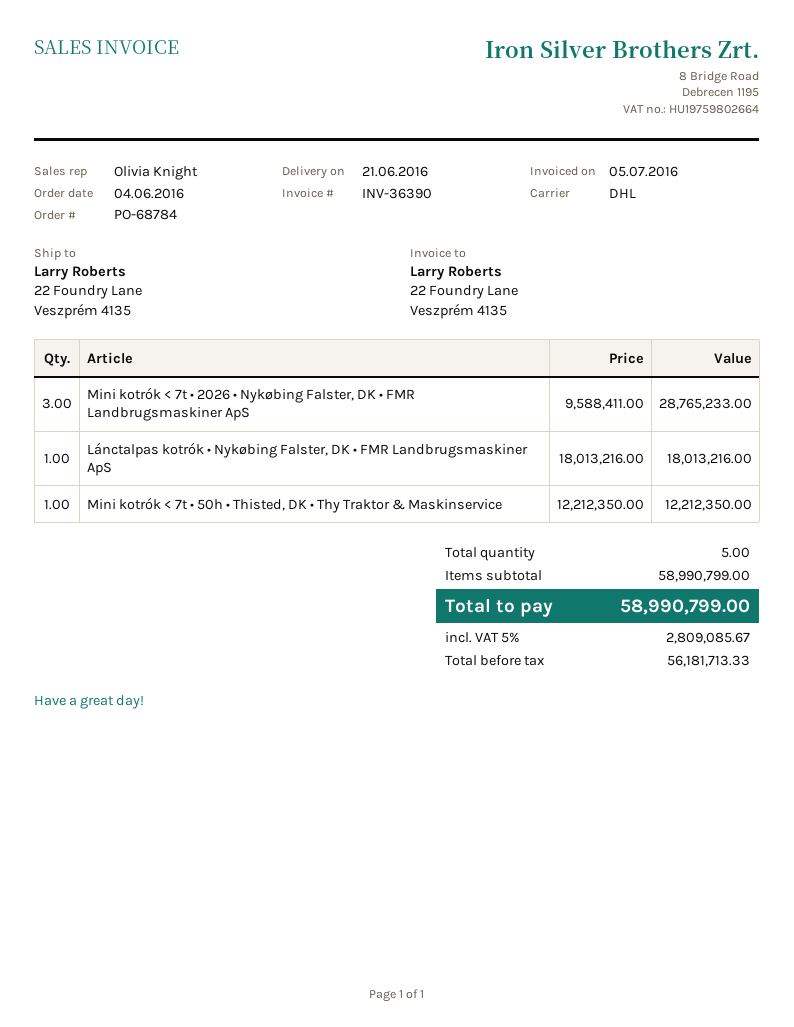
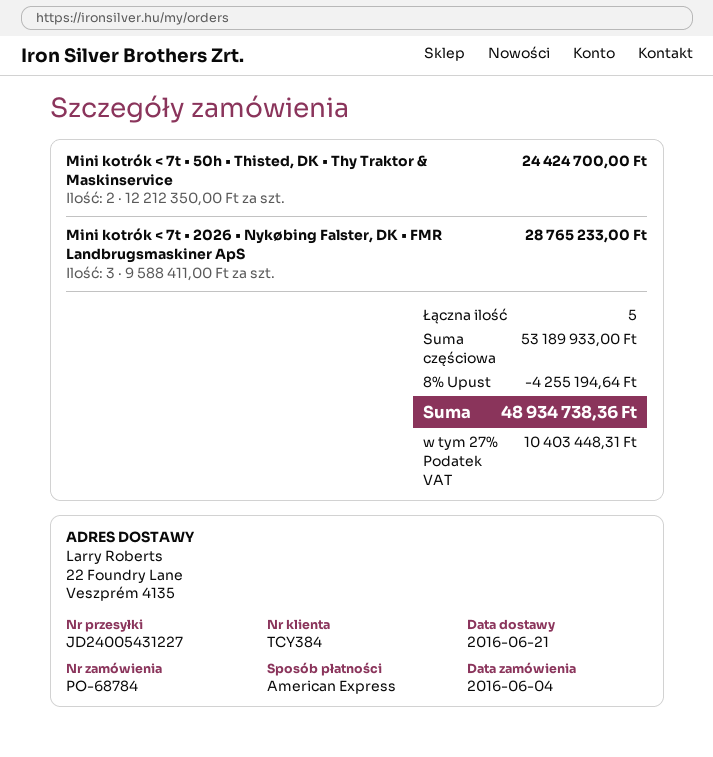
Lánctalpas kotrók • Nykøbing Falster, DK • FMR Landbrugsmaskiner ApS: 1 x 18013216.00 = 18013216.00 -> none
Mini kotrók < 7t • 50h • Thisted, DK • Thy Traktor & Maskinservice: 1 x 12212350.00 = 12212350.00 -> 2 x 12212350.00 = 24424700.00
subtotal: 58990799.00 -> 53189933.00
discount: none -> 8% = 4255194.64
tax: 5% = 2809085.67 -> 27% = 10403448.31
total: 58990799.00 -> 48934738.36

